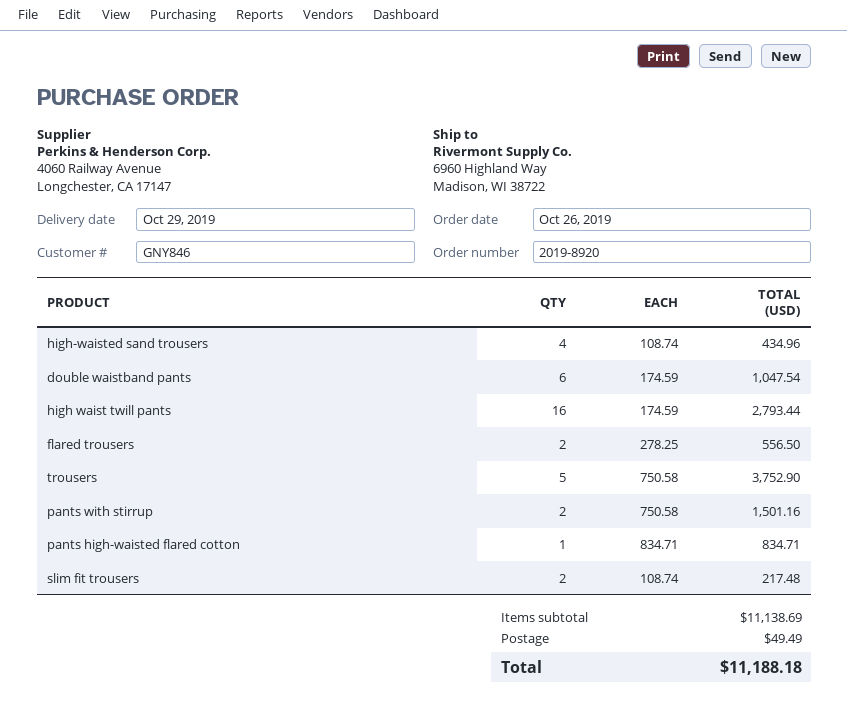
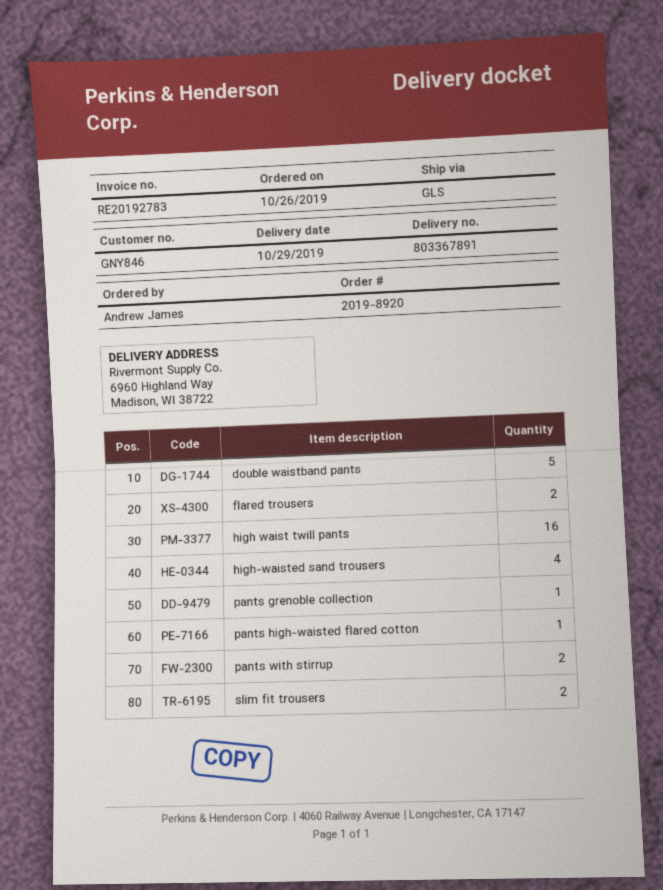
double waistband pants: 6 -> 5
trousers: 5 -> none
pants grenoble collection: none -> 1

